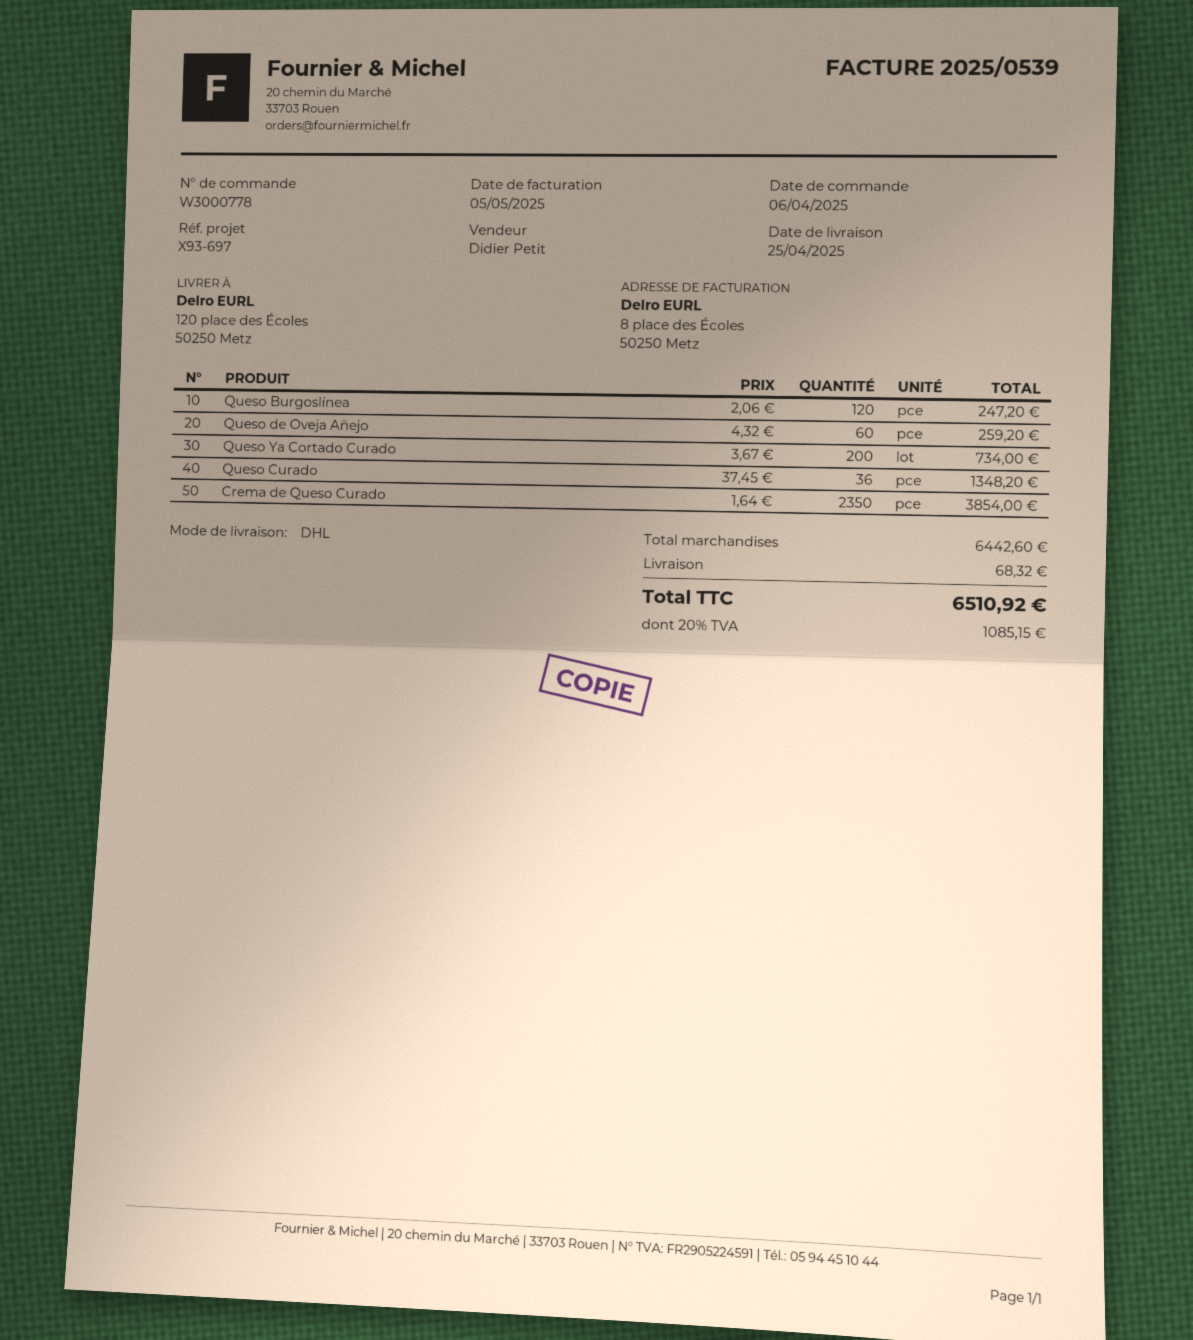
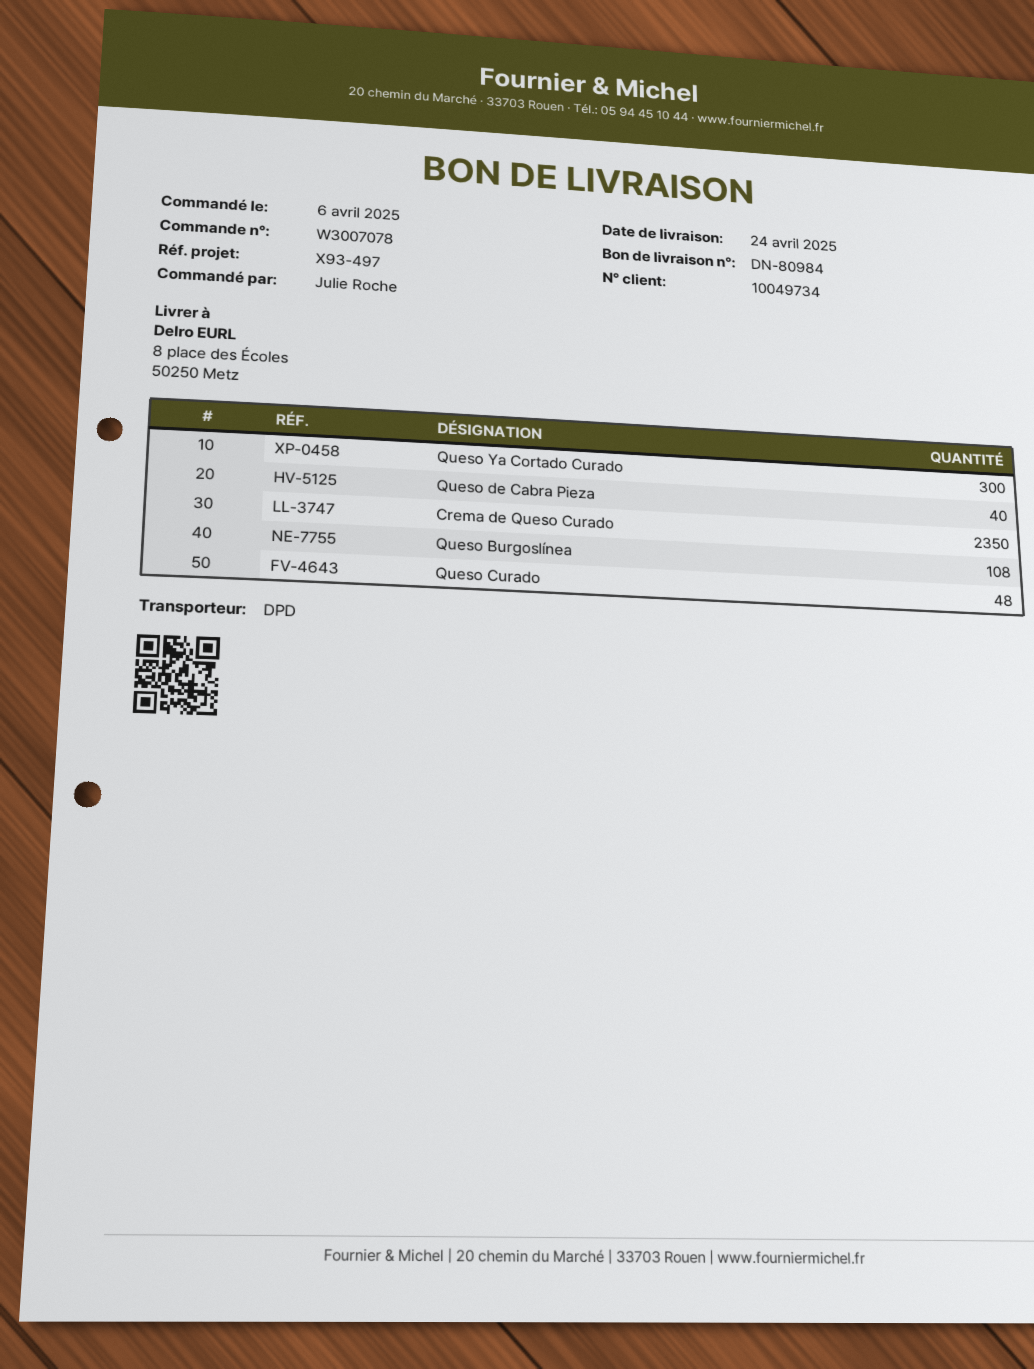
order number: W3000778 -> W3007078
delivery date: 2025-04-25 -> 2025-04-24
reference: X93-697 -> X93-497
shipping method: DHL -> DPD
ship to: 120 place des Écoles, 50250 Metz -> 8 place des Écoles, 50250 Metz
Queso Burgoslínea: 120 -> 108
Queso de Oveja Añejo: 60 -> none
Queso Ya Cortado Curado: 200 -> 300
Queso Curado: 36 -> 48
Queso de Cabra Pieza: none -> 40

